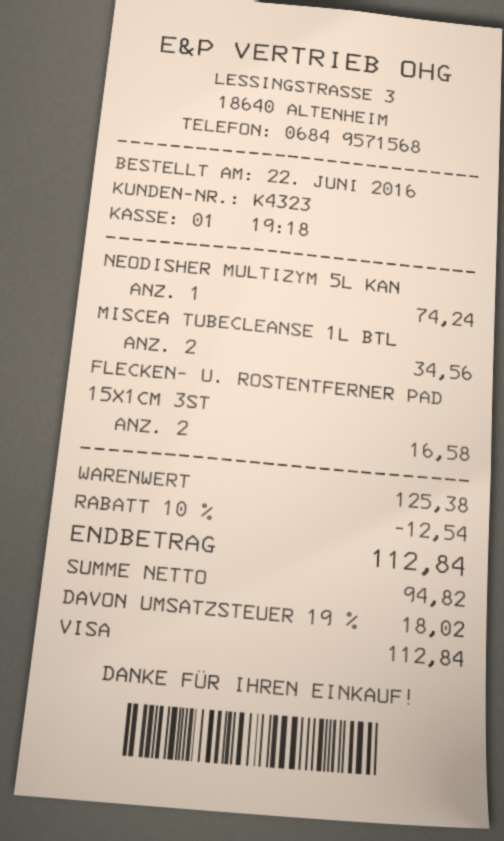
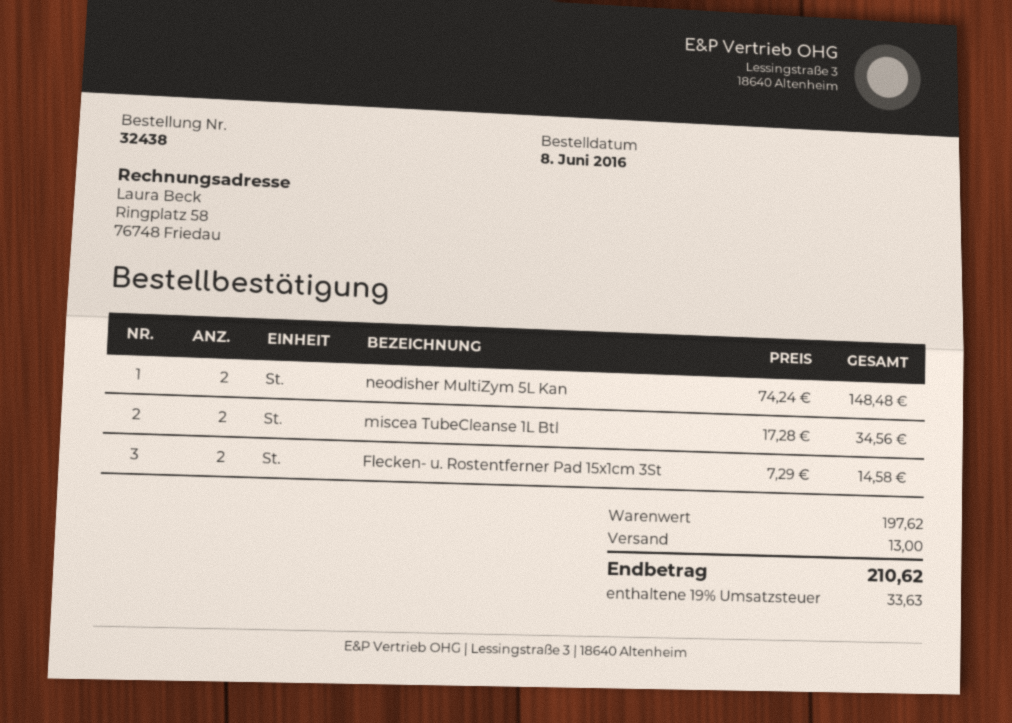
order date: 2016-06-22 -> 2016-06-08
NEODISHER MULTIZYM 5L KAN: 1 for 74.24 -> 2 for 148.48
FLECKEN- U. ROSTENTFERNER PAD 15X1CM 3ST: 2 for 16.58 -> 2 for 14.58
subtotal: 125.38 -> 197.62
discount: 10% = 12.54 -> none
shipping: none -> 13.00
tax: 19% = 18.02 -> 19% = 33.63
total: 112.84 -> 210.62

